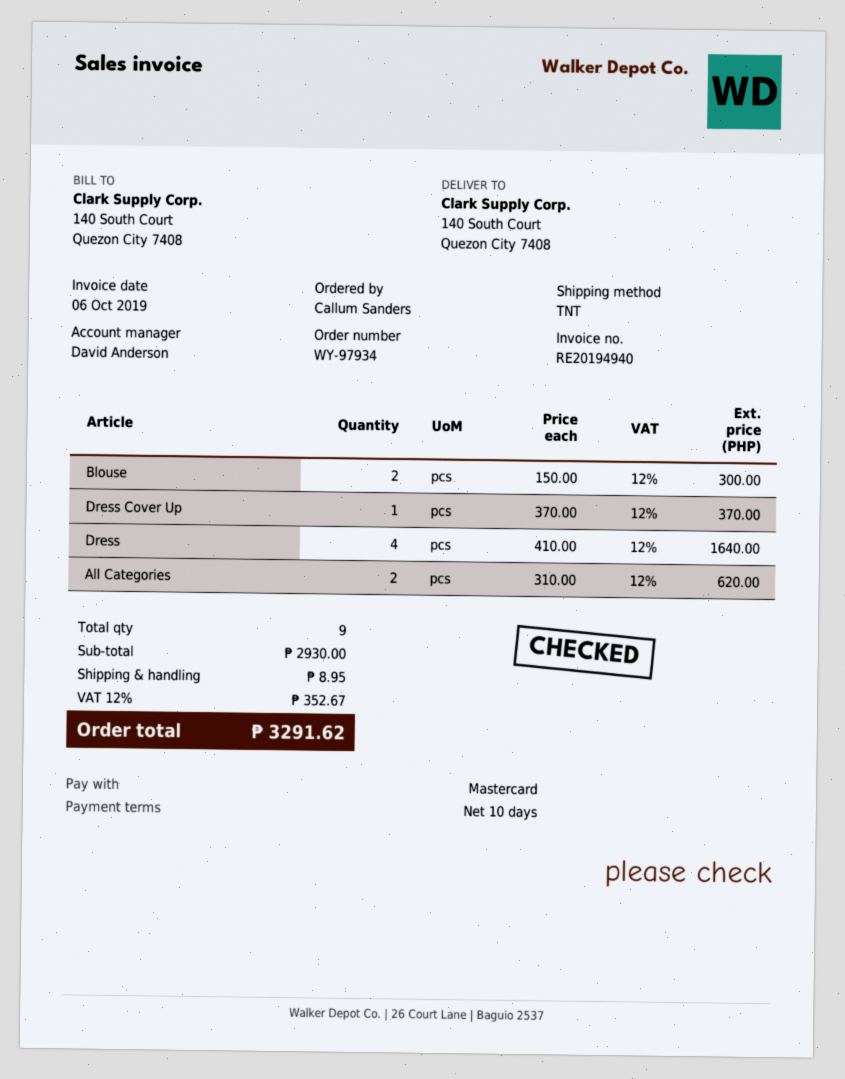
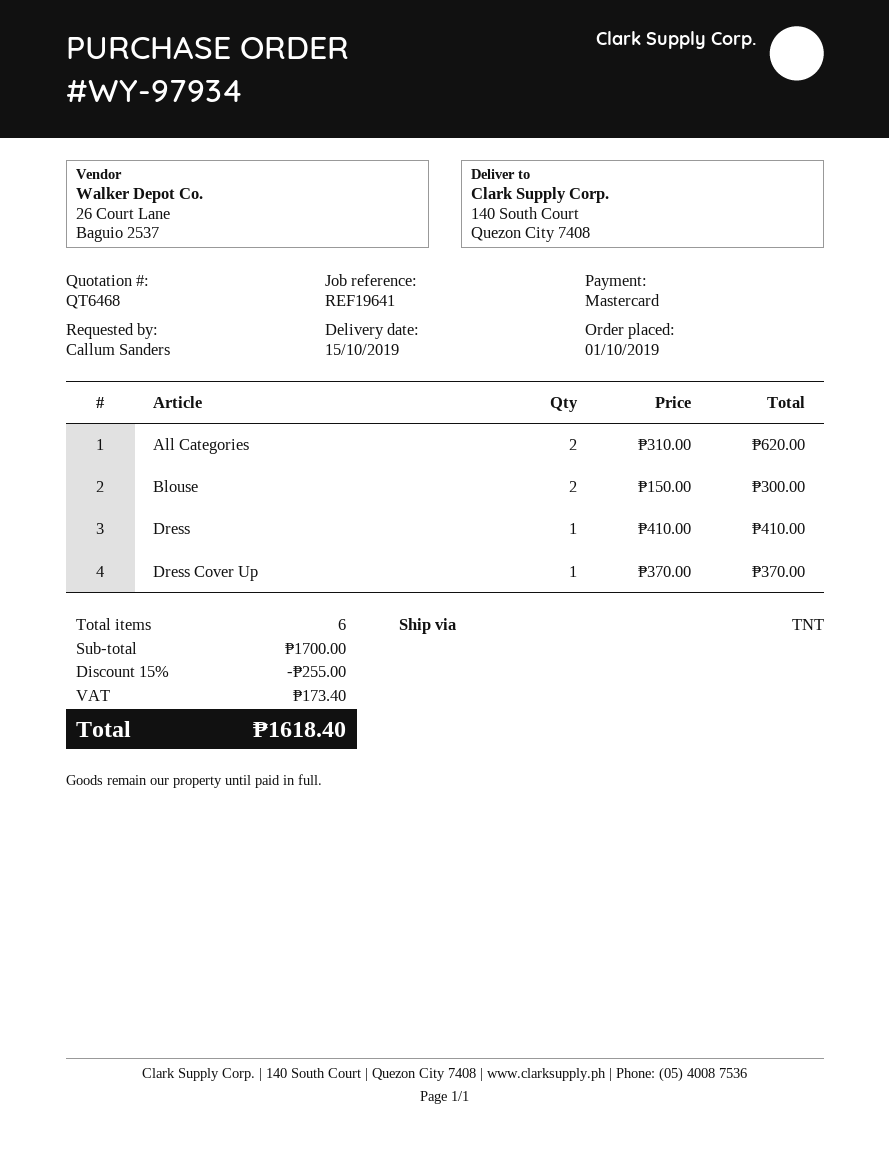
Dress: 4 x 410.00 = 1640.00 -> 1 x 410.00 = 410.00
total quantity: 9 -> 6
subtotal: 2930.00 -> 1700.00
discount: none -> 15% = 255.00
shipping: 8.95 -> none
tax: 352.67 -> 173.40
total: 3291.62 -> 1618.40

